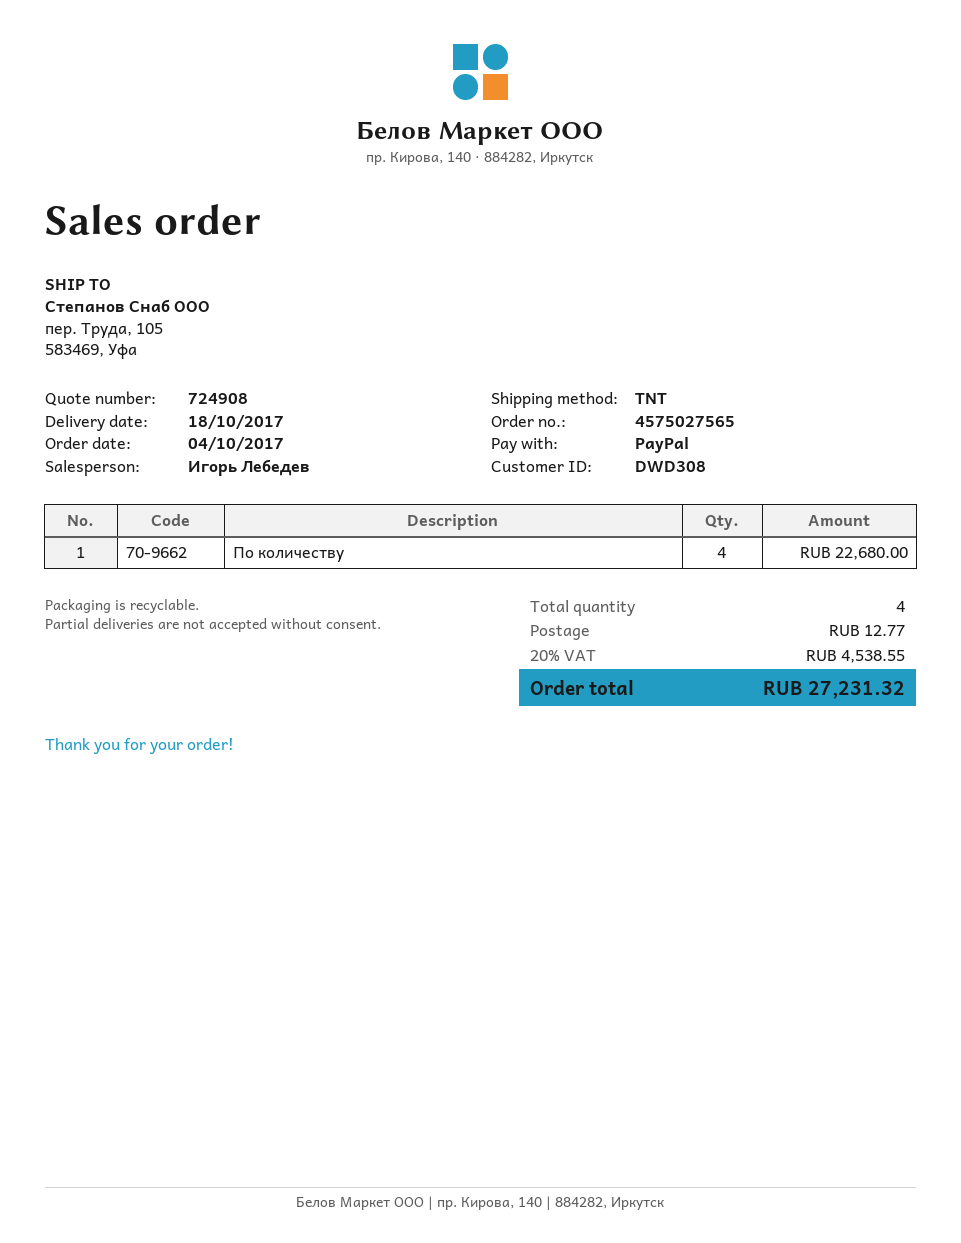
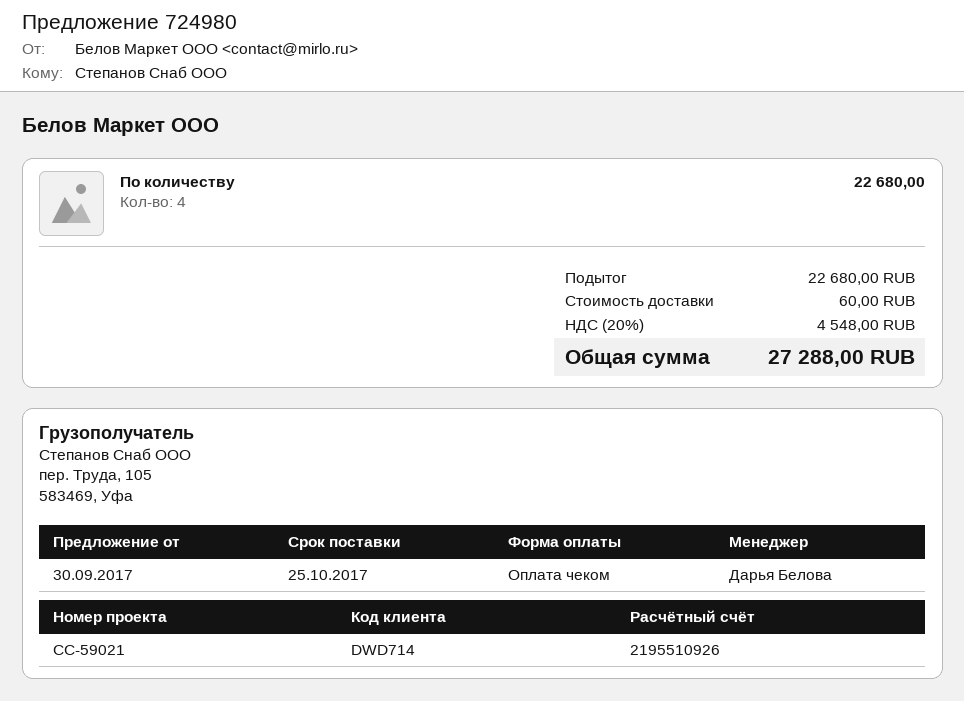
quote number: 724908 -> 724980
delivery date: 2017-10-18 -> 2017-10-25
customer number: DWD308 -> DWD714
sales rep: Игорь Лебедев -> Дарья Белова
payment method: PayPal -> cheque
shipping: 12.77 -> 60.00
tax: 20% = 4538.55 -> 20% = 4548.00
total: 27231.32 -> 27288.00

